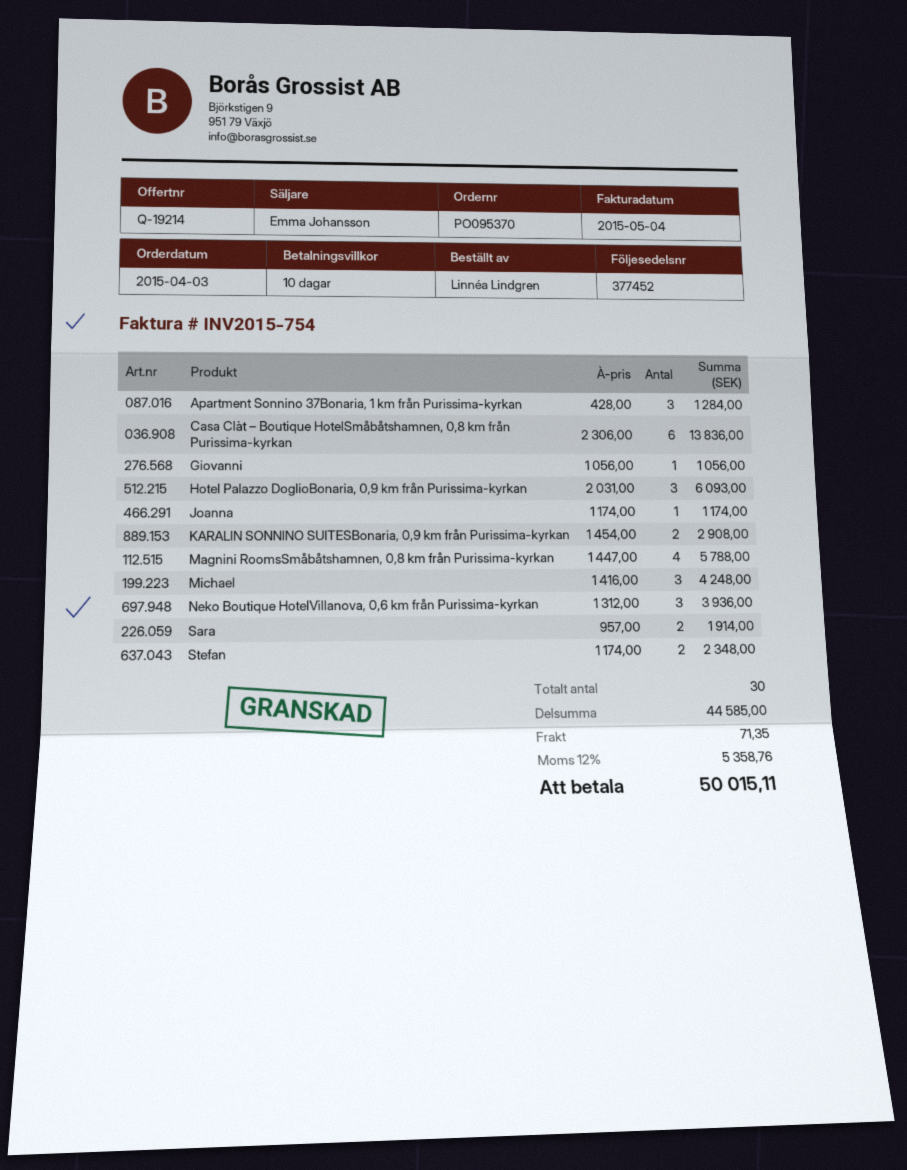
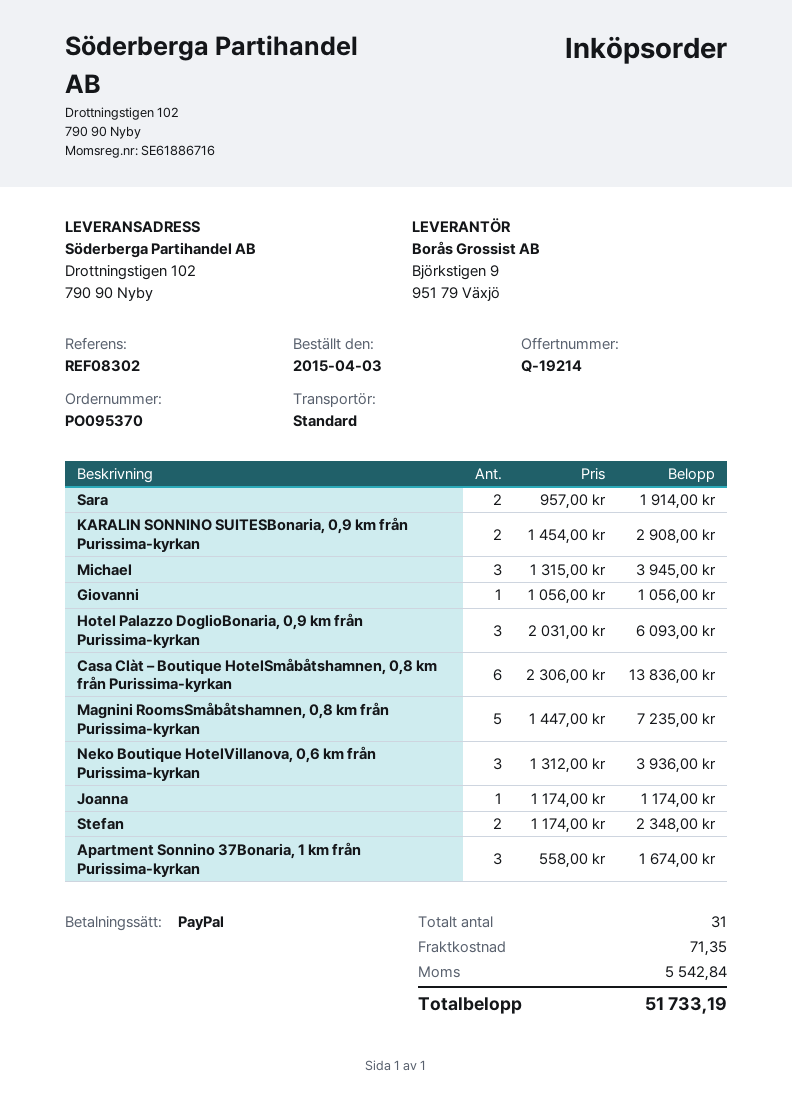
Apartment Sonnino 37Bonaria, 1 km från Purissima-kyrkan: 3 x 428.00 = 1284.00 -> 3 x 558.00 = 1674.00
Magnini RoomsSmåbåtshamnen, 0,8 km från Purissima-kyrkan: 4 x 1447.00 = 5788.00 -> 5 x 1447.00 = 7235.00
Michael: 3 x 1416.00 = 4248.00 -> 3 x 1315.00 = 3945.00
total quantity: 30 -> 31
tax: 5358.76 -> 5542.84
total: 50015.11 -> 51733.19

